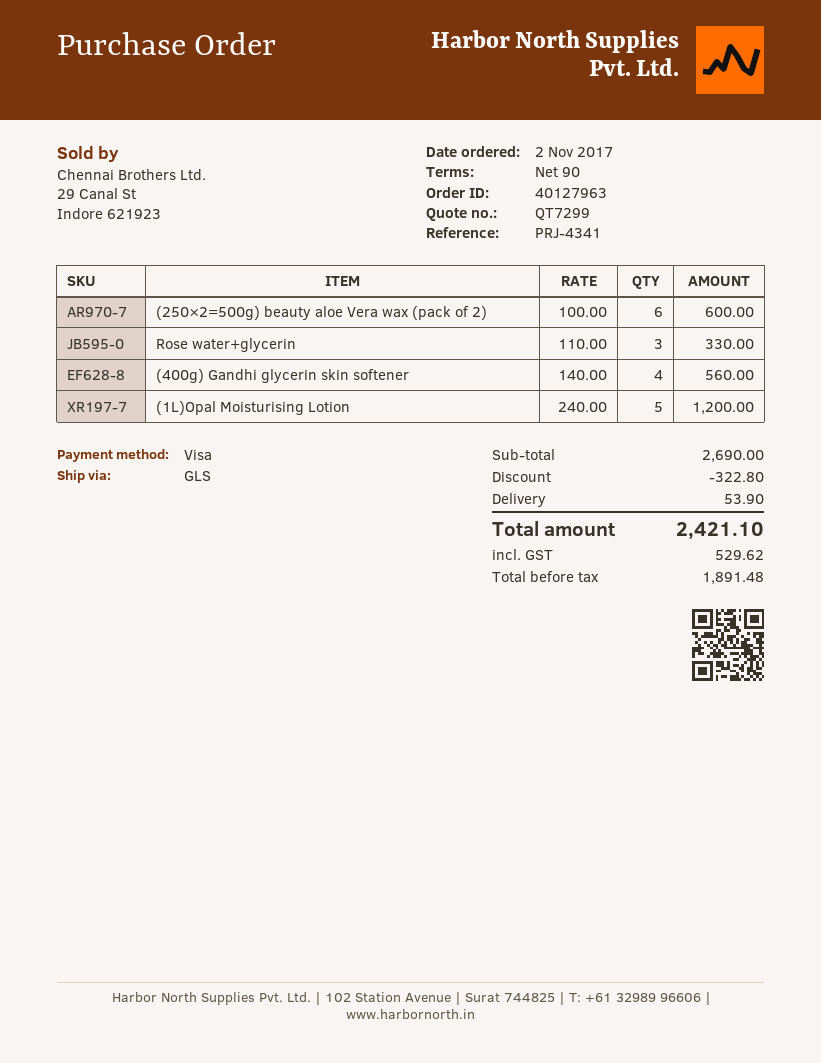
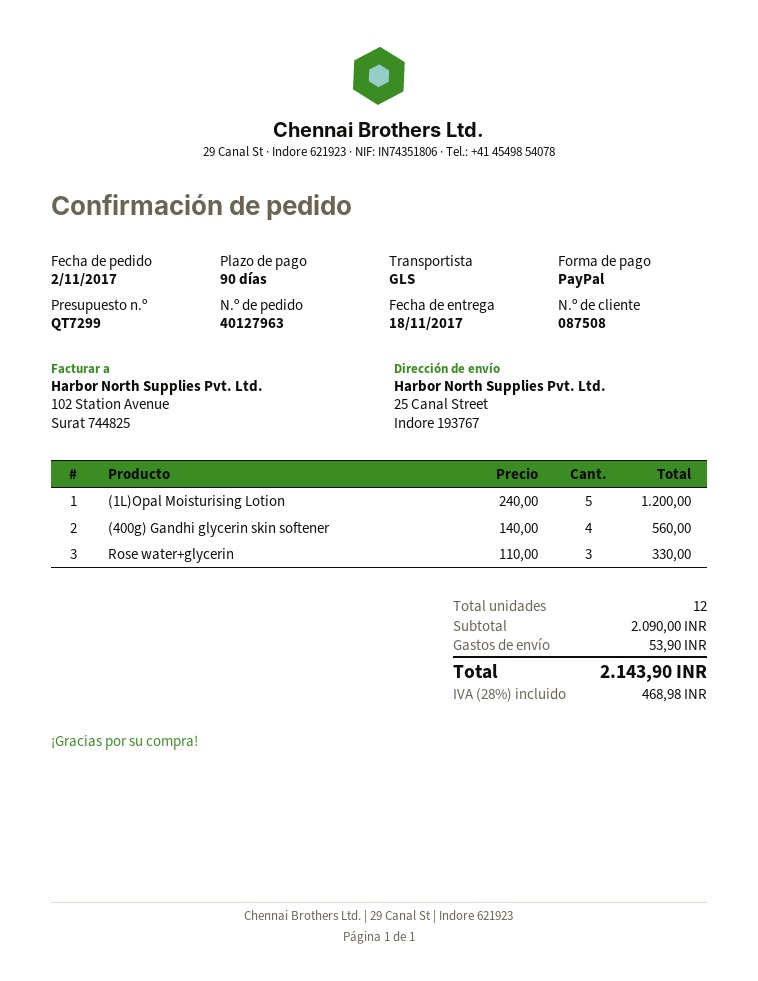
payment method: Visa -> PayPal
(250×2=500g) beauty aloe Vera wax (pack of 2): 6 x 100.00 = 600.00 -> none
subtotal: 2690.00 -> 2090.00
discount: 322.80 -> none
tax: 529.62 -> 468.98
total: 2421.10 -> 2143.90

